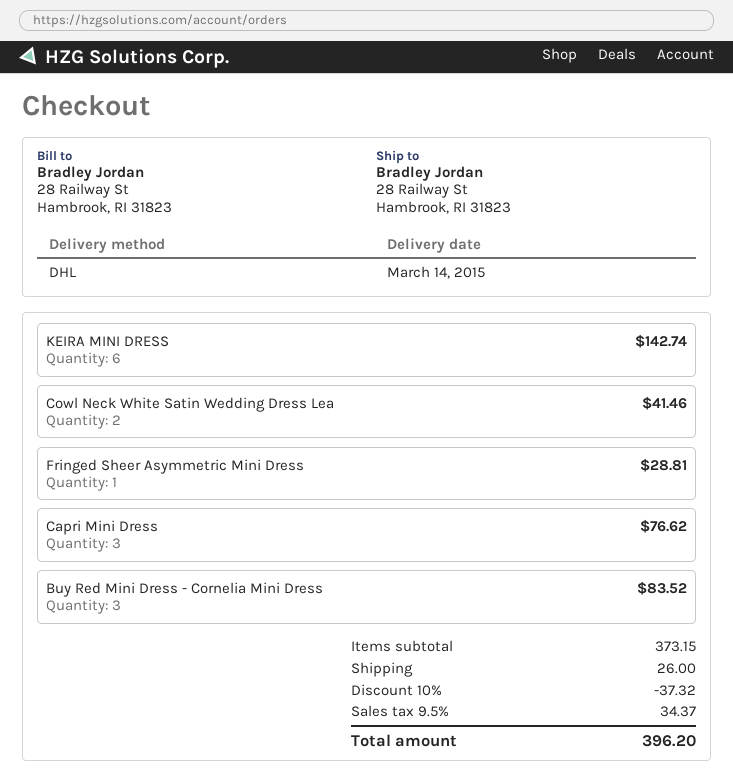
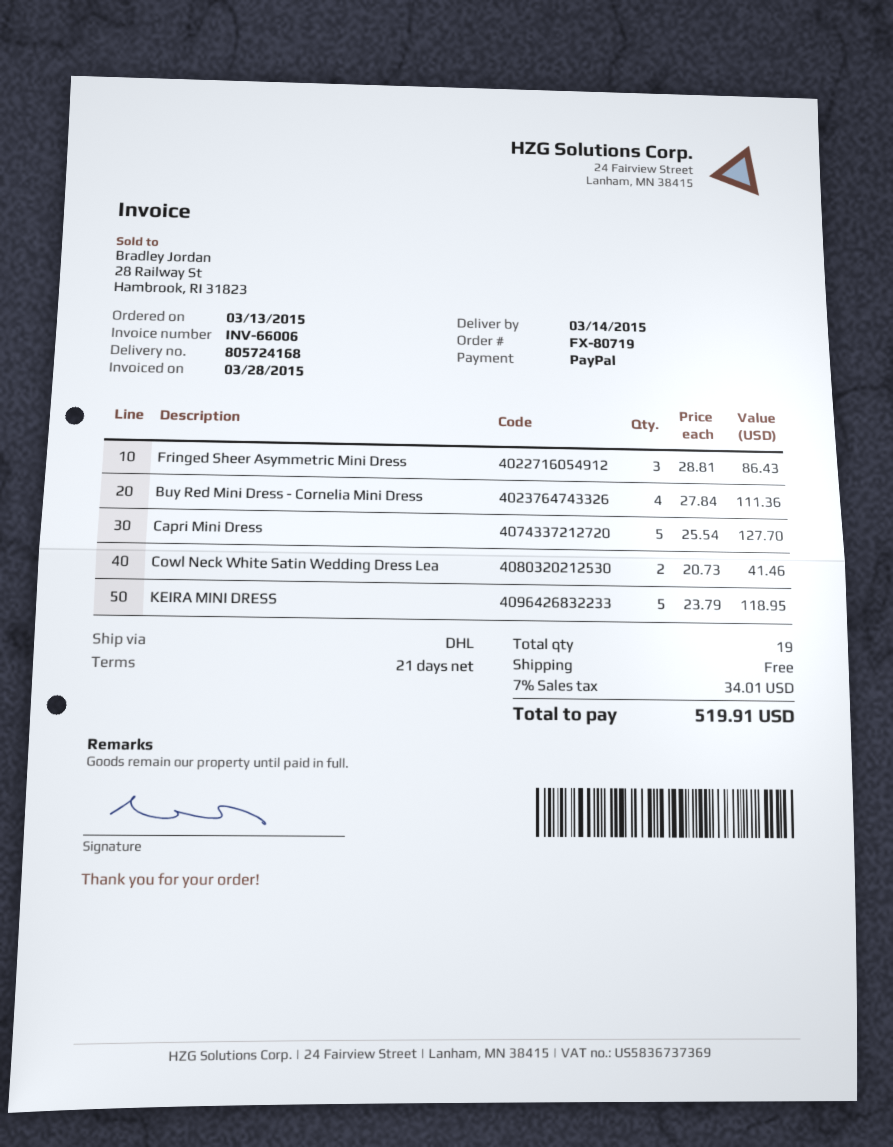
KEIRA MINI DRESS: 6 for 142.74 -> 5 for 118.95
Fringed Sheer Asymmetric Mini Dress: 1 for 28.81 -> 3 for 86.43
Capri Mini Dress: 3 for 76.62 -> 5 for 127.70
Buy Red Mini Dress - Cornelia Mini Dress: 3 for 83.52 -> 4 for 111.36
discount: 10% = 37.32 -> none
shipping: 26.00 -> 0.00
tax: 9.5% = 34.37 -> 7% = 34.01
total: 396.20 -> 519.91

